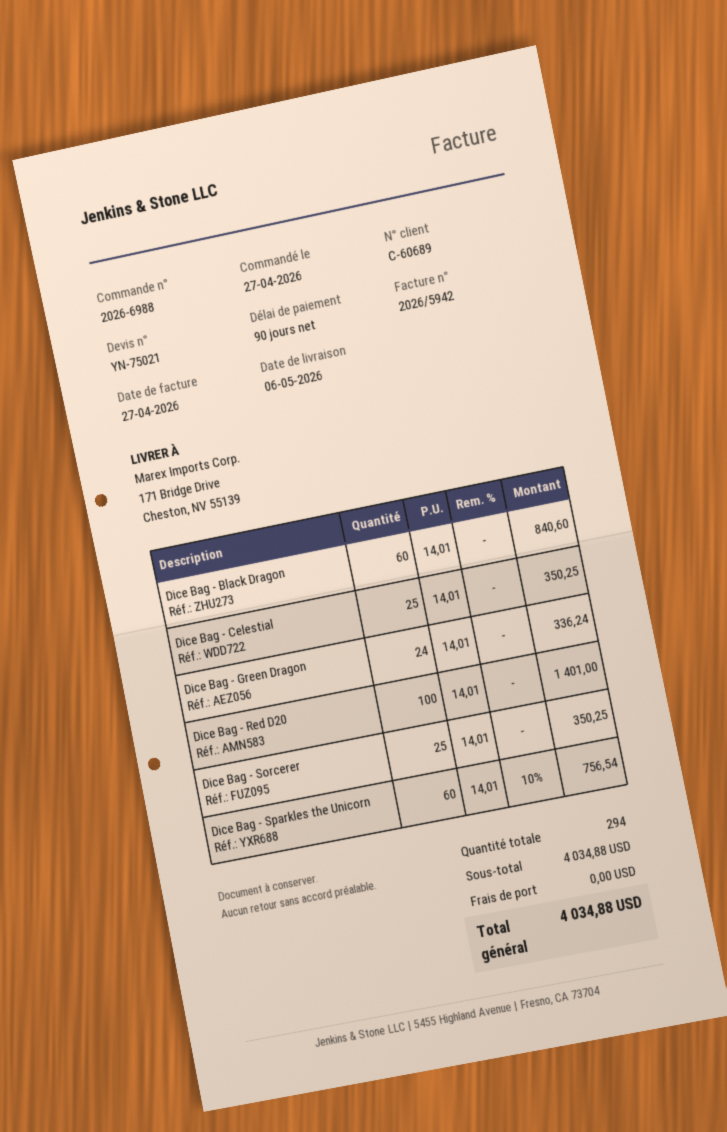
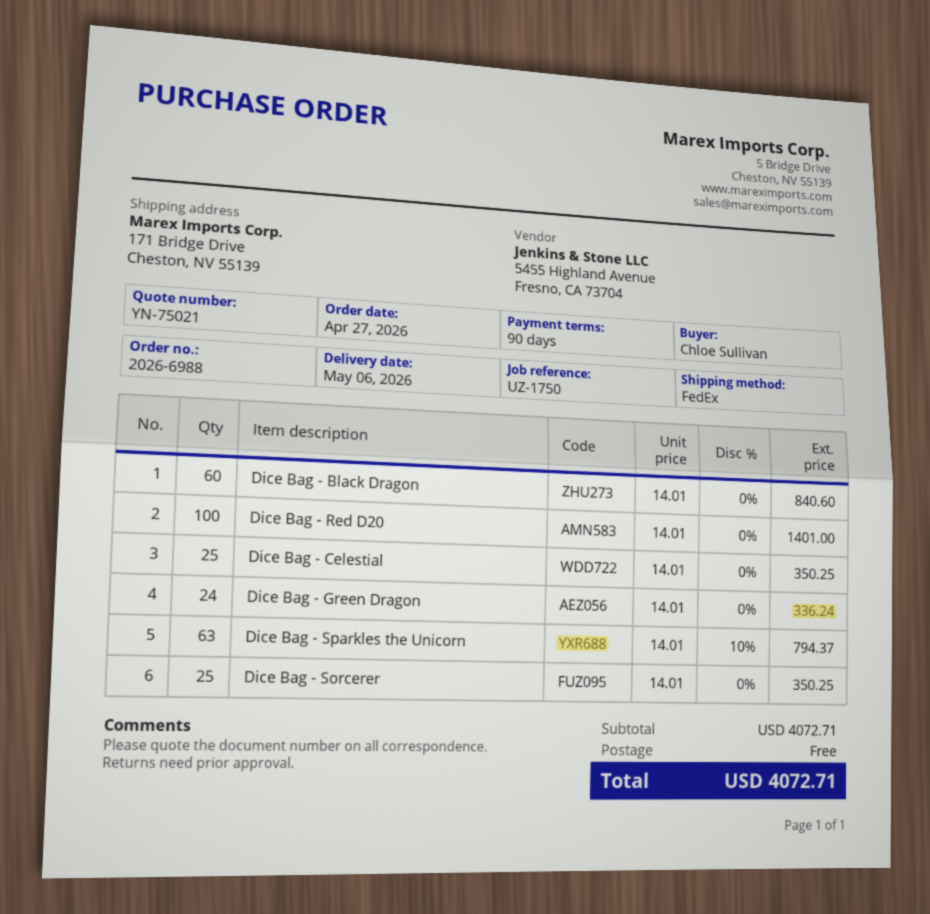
Dice Bag - Sparkles the Unicorn: 60 x 14.01 - 10% = 756.54 -> 63 x 14.01 - 10% = 794.37
subtotal: 4034.88 -> 4072.71
total: 4034.88 -> 4072.71

